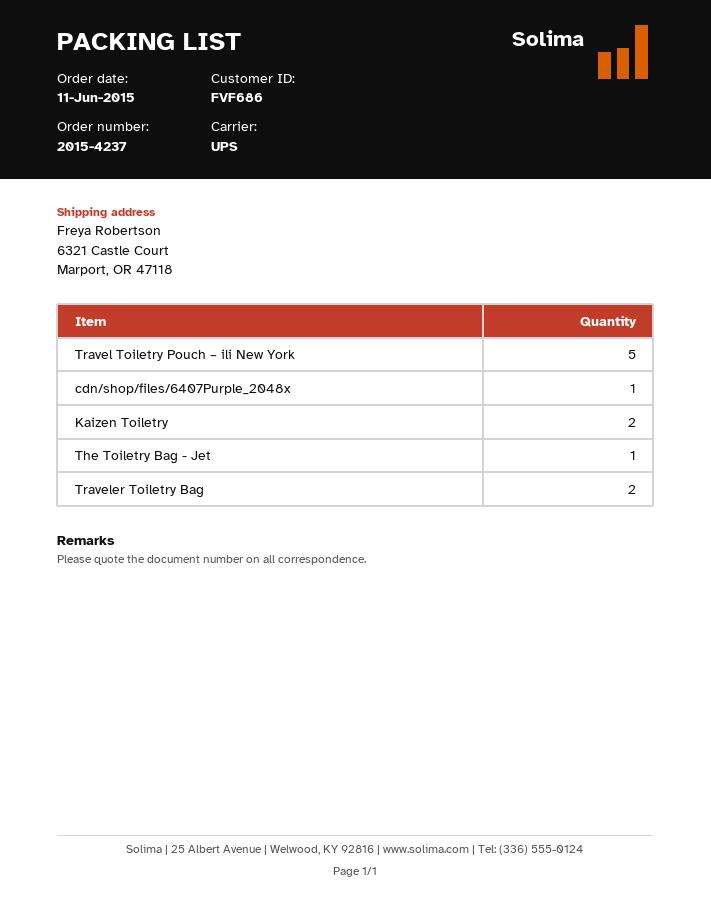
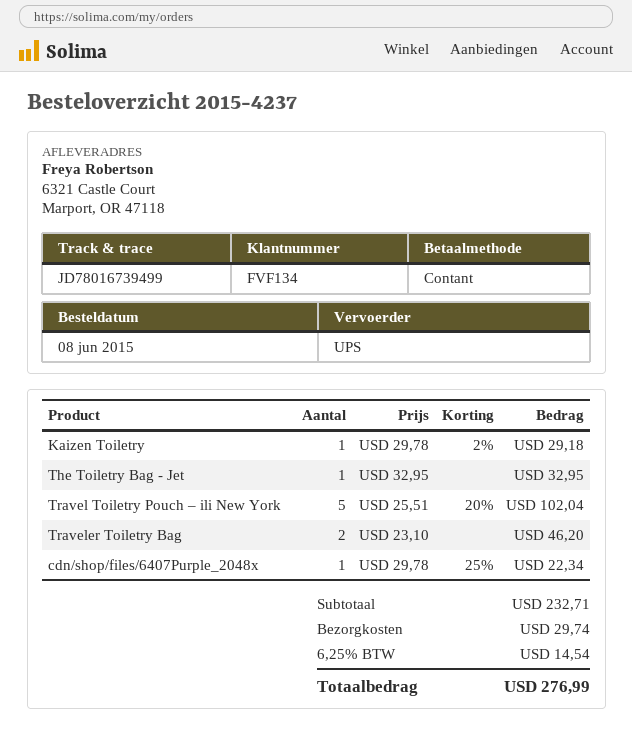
order date: 2015-06-11 -> 2015-06-08
customer number: FVF686 -> FVF134
Kaizen Toiletry: 2 -> 1

